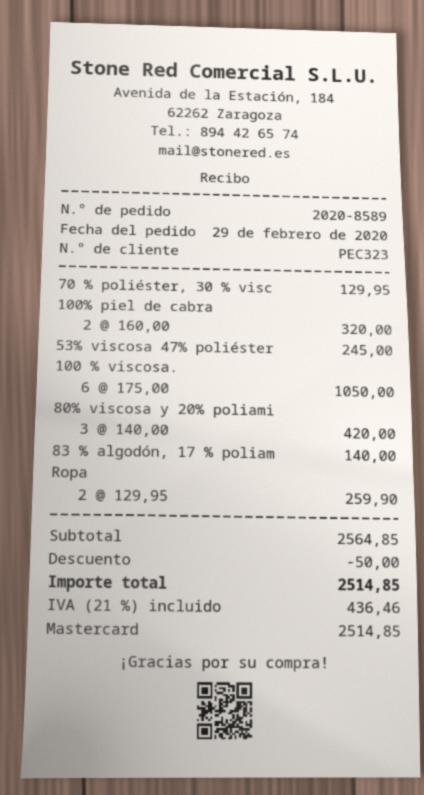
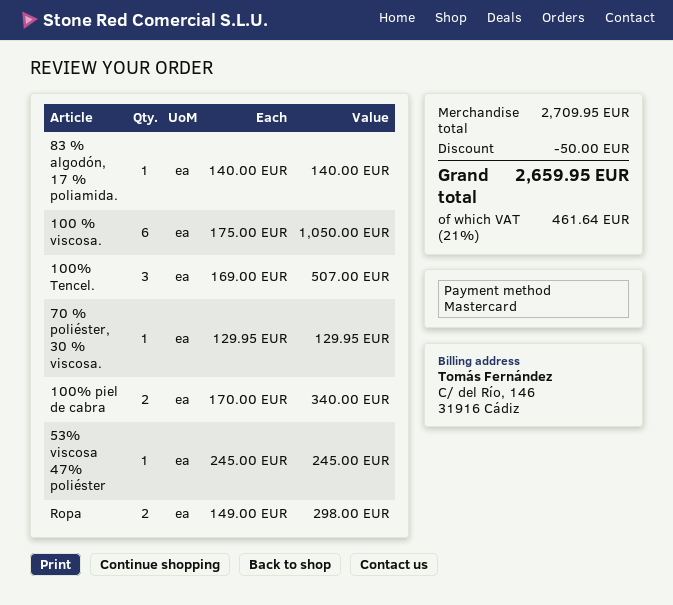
100% piel de cabra: 2 x 160.00 = 320.00 -> 2 x 170.00 = 340.00
80% viscosa y 20% poliami: 3 x 140.00 = 420.00 -> none
Ropa: 2 x 129.95 = 259.90 -> 2 x 149.00 = 298.00
100% Tencel.: none -> 3 x 169.00 = 507.00
subtotal: 2564.85 -> 2709.95
tax: 21% = 436.46 -> 21% = 461.64
total: 2514.85 -> 2659.95

